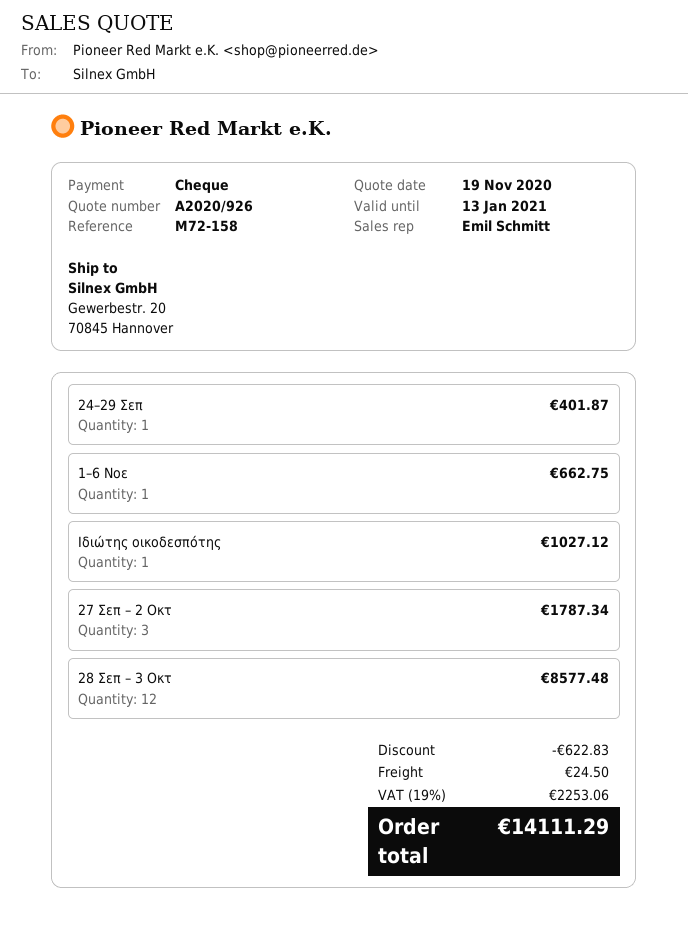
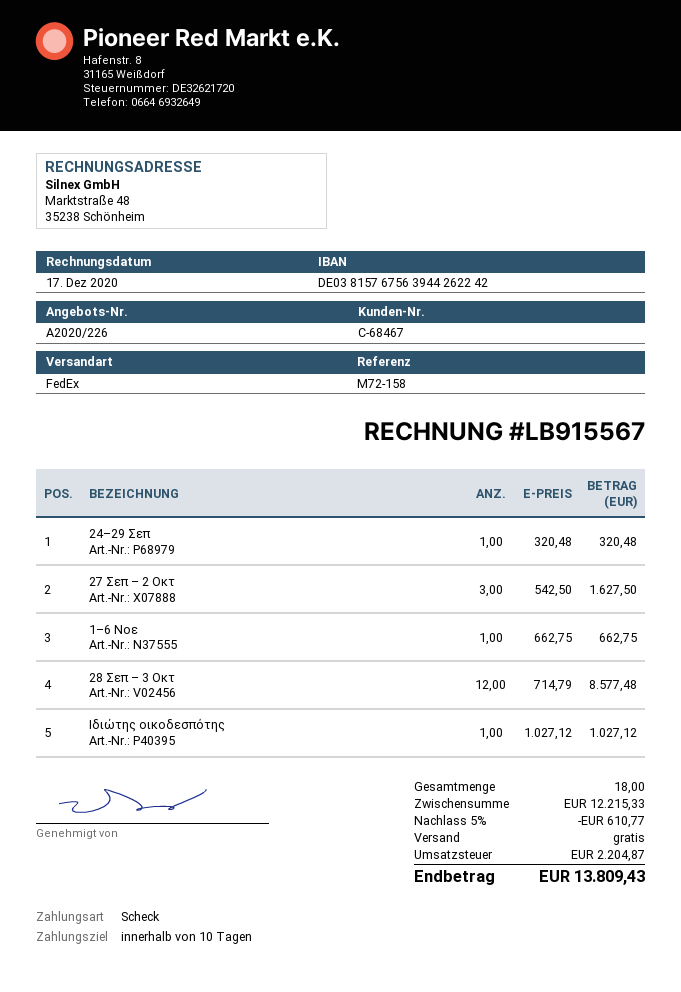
quote number: A2020/926 -> A2020/226
24–29 Σεπ: 1 for 401.87 -> 1 for 320.48
27 Σεπ – 2 Οκτ: 3 for 1787.34 -> 3 for 1627.50
discount: 622.83 -> 610.77
shipping: 24.50 -> 0.00
tax: 2253.06 -> 2204.87
total: 14111.29 -> 13809.43

